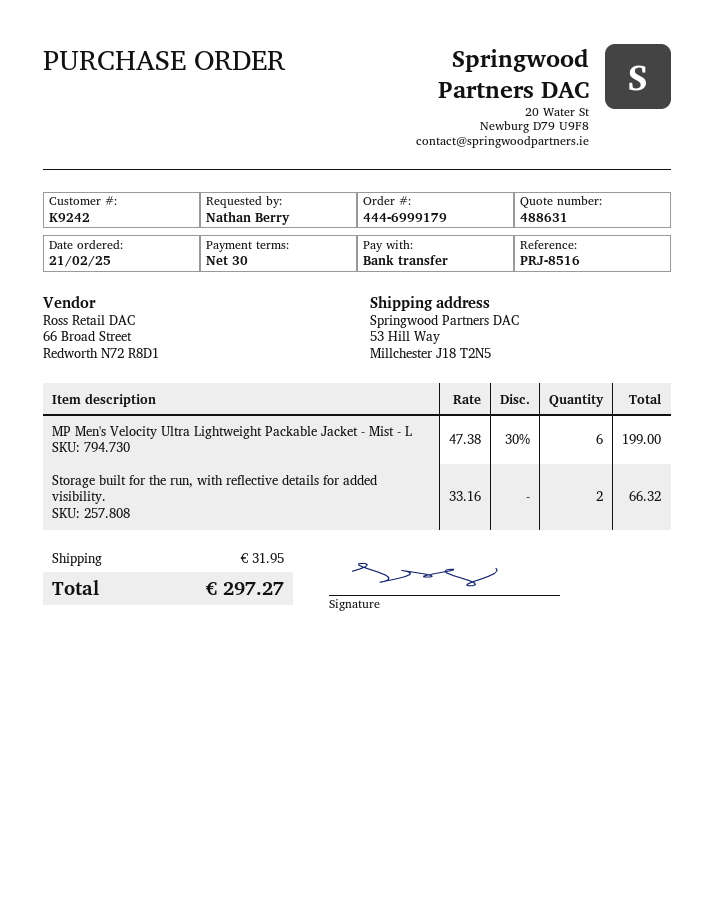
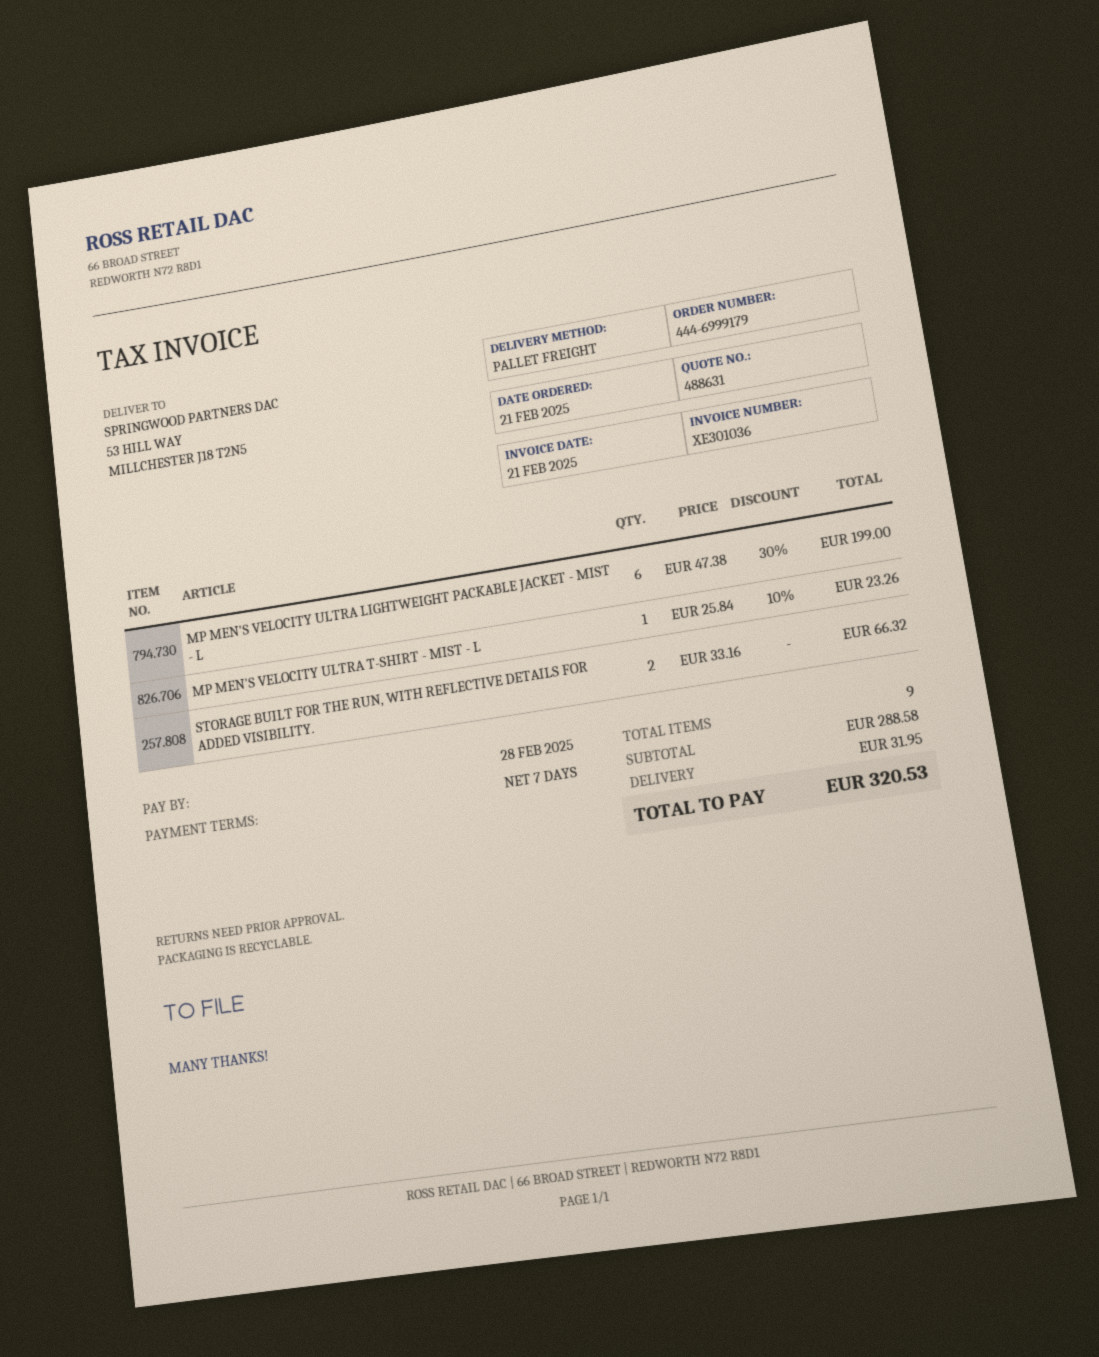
payment terms: 30 days -> 7 days
MP MEN'S VELOCITY ULTRA T-SHIRT - MIST - L: none -> 1 x 25.84 - 10% = 23.26
total: 297.27 -> 320.53

